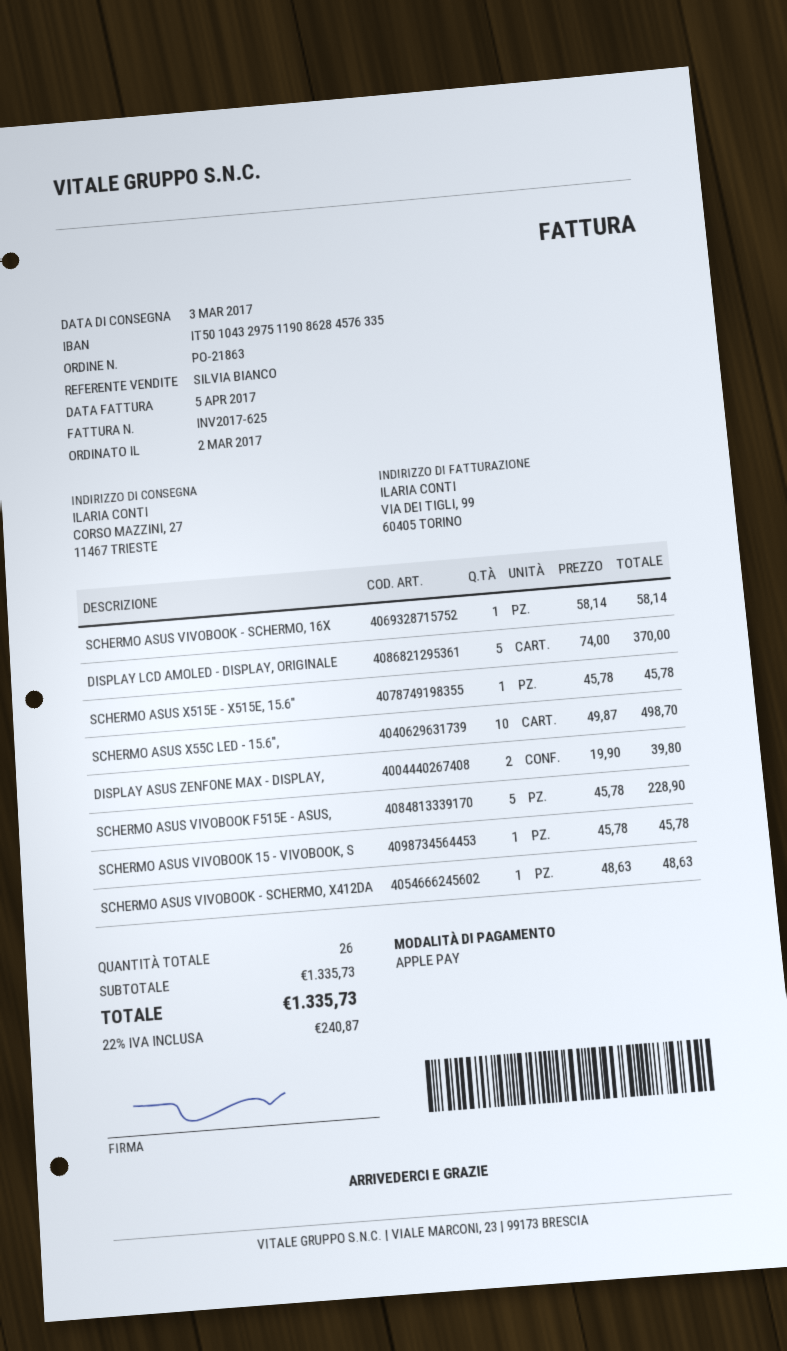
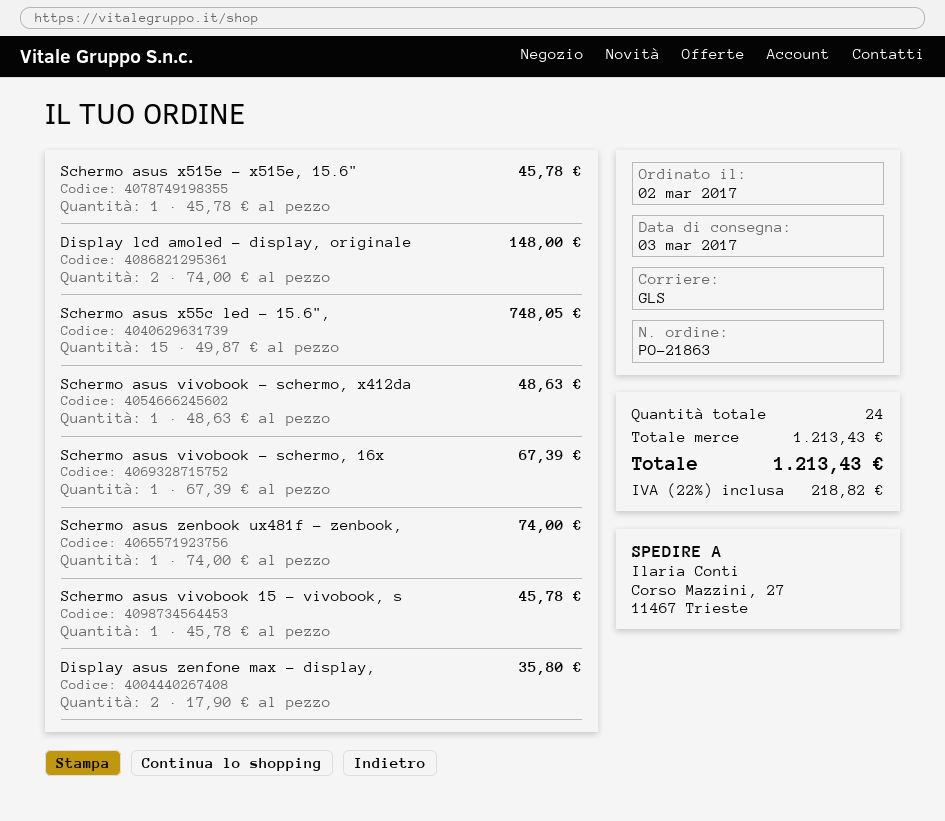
SCHERMO ASUS VIVOBOOK - SCHERMO, 16X: 1 x 58.14 = 58.14 -> 1 x 67.39 = 67.39
DISPLAY LCD AMOLED - DISPLAY, ORIGINALE: 5 x 74.00 = 370.00 -> 2 x 74.00 = 148.00
SCHERMO ASUS X55C LED - 15.6",: 10 x 49.87 = 498.70 -> 15 x 49.87 = 748.05
DISPLAY ASUS ZENFONE MAX - DISPLAY,: 2 x 19.90 = 39.80 -> 2 x 17.90 = 35.80
SCHERMO ASUS VIVOBOOK F515E - ASUS,: 5 x 45.78 = 228.90 -> none
Schermo asus zenbook ux481f - zenbook,: none -> 1 x 74.00 = 74.00
total quantity: 26 -> 24
subtotal: 1335.73 -> 1213.43
tax: 22% = 240.87 -> 22% = 218.82
total: 1335.73 -> 1213.43

